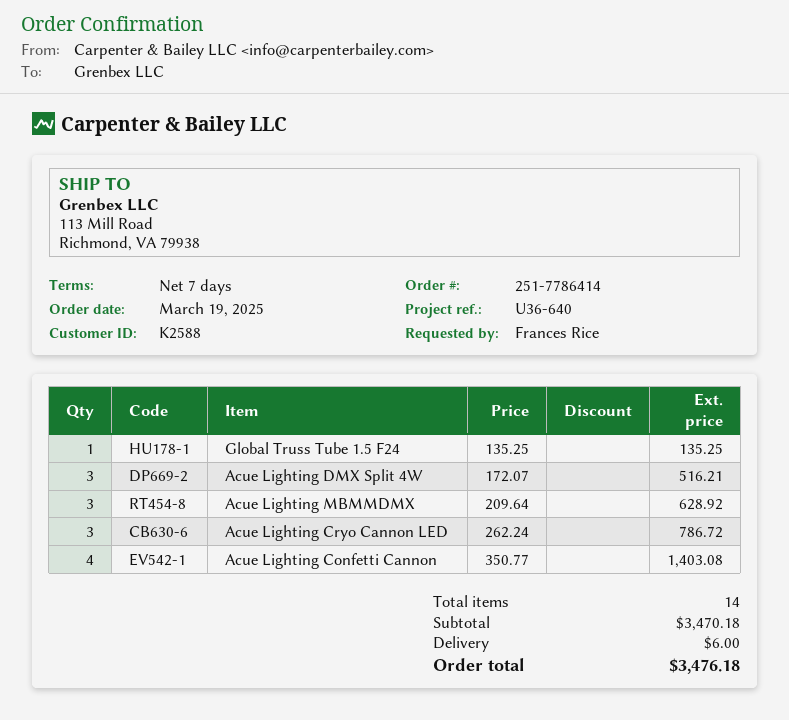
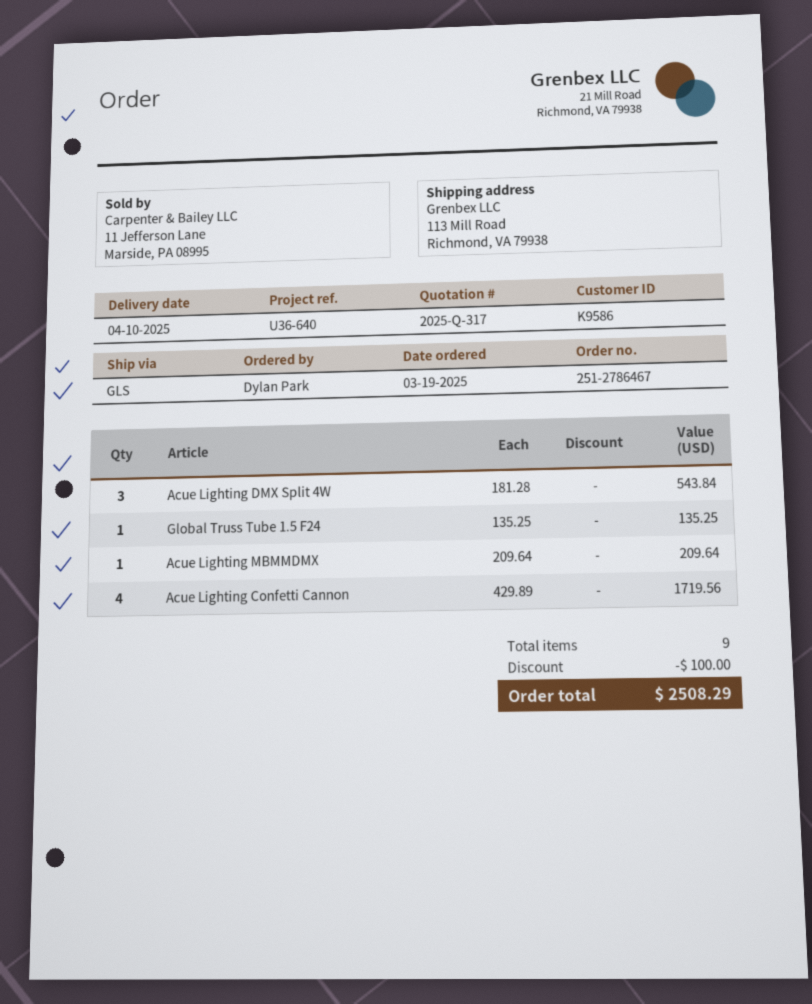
order number: 251-7786414 -> 251-2786467
customer number: K2588 -> K9586
ordered by: Frances Rice -> Dylan Park
Acue Lighting DMX Split 4W: 3 x 172.07 = 516.21 -> 3 x 181.28 = 543.84
Acue Lighting MBMMDMX: 3 x 209.64 = 628.92 -> 1 x 209.64 = 209.64
Acue Lighting Cryo Cannon LED: 3 x 262.24 = 786.72 -> none
Acue Lighting Confetti Cannon: 4 x 350.77 = 1403.08 -> 4 x 429.89 = 1719.56
total quantity: 14 -> 9
discount: none -> 100.00
shipping: 6.00 -> none
total: 3476.18 -> 2508.29

